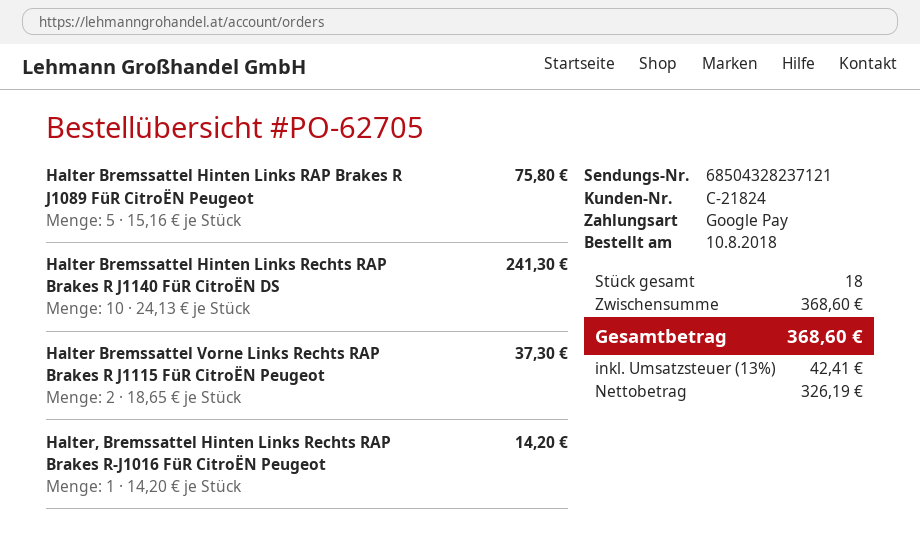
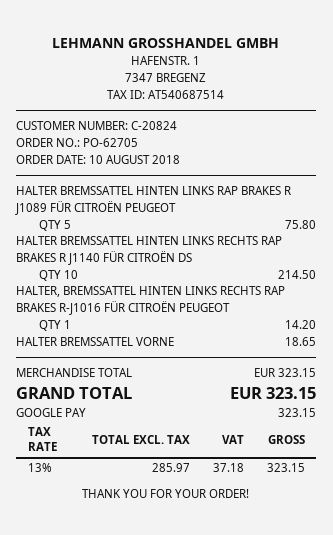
customer number: C-21824 -> C-20824
Halter Bremssattel Hinten Links Rechts RAP Brakes R J1140 FüR CitroËN DS: 10 for 241.30 -> 10 for 214.50
Halter Bremssattel Vorne Links Rechts RAP Brakes R J1115 FüR CitroËN Peugeot: 2 for 37.30 -> 1 for 18.65
subtotal: 368.60 -> 323.15
net: 326.19 -> 285.97
tax: 13% = 42.41 -> 13% = 37.18
total: 368.60 -> 323.15

